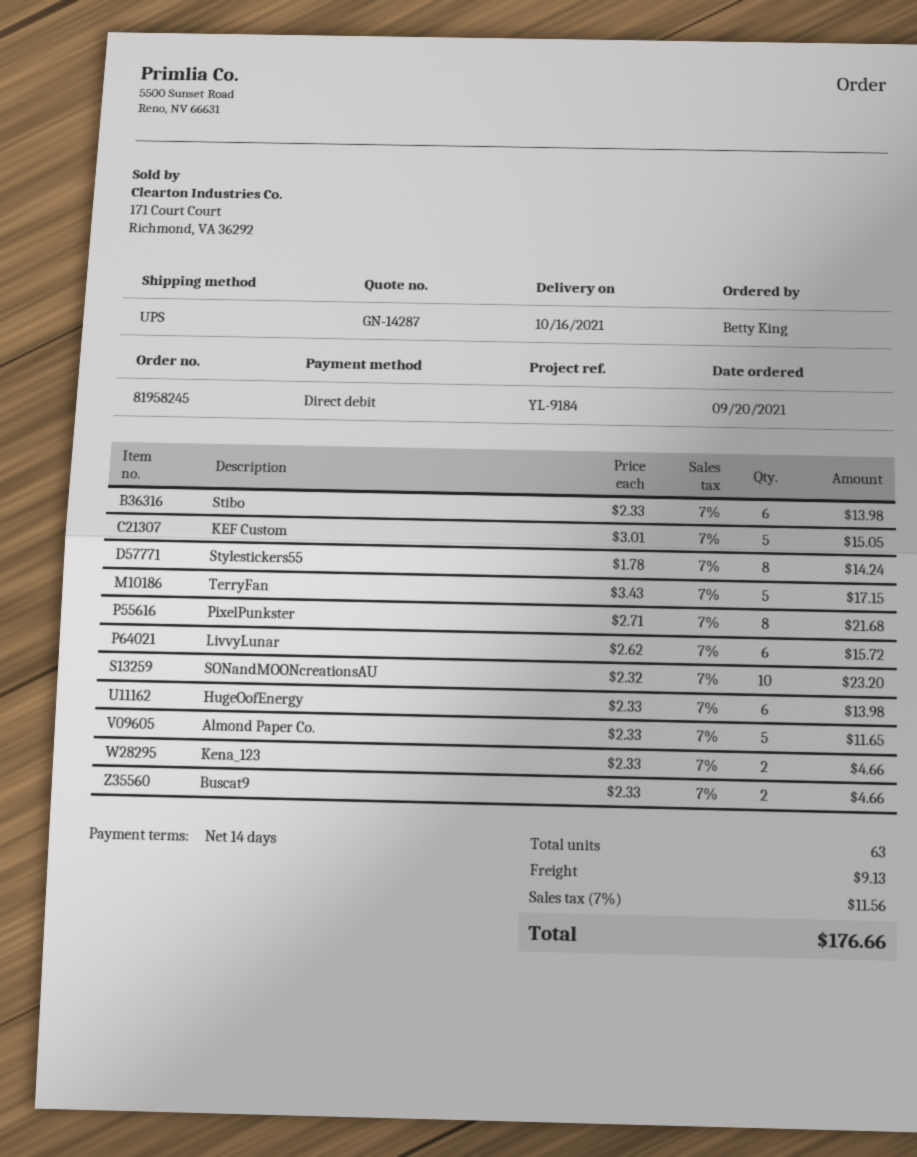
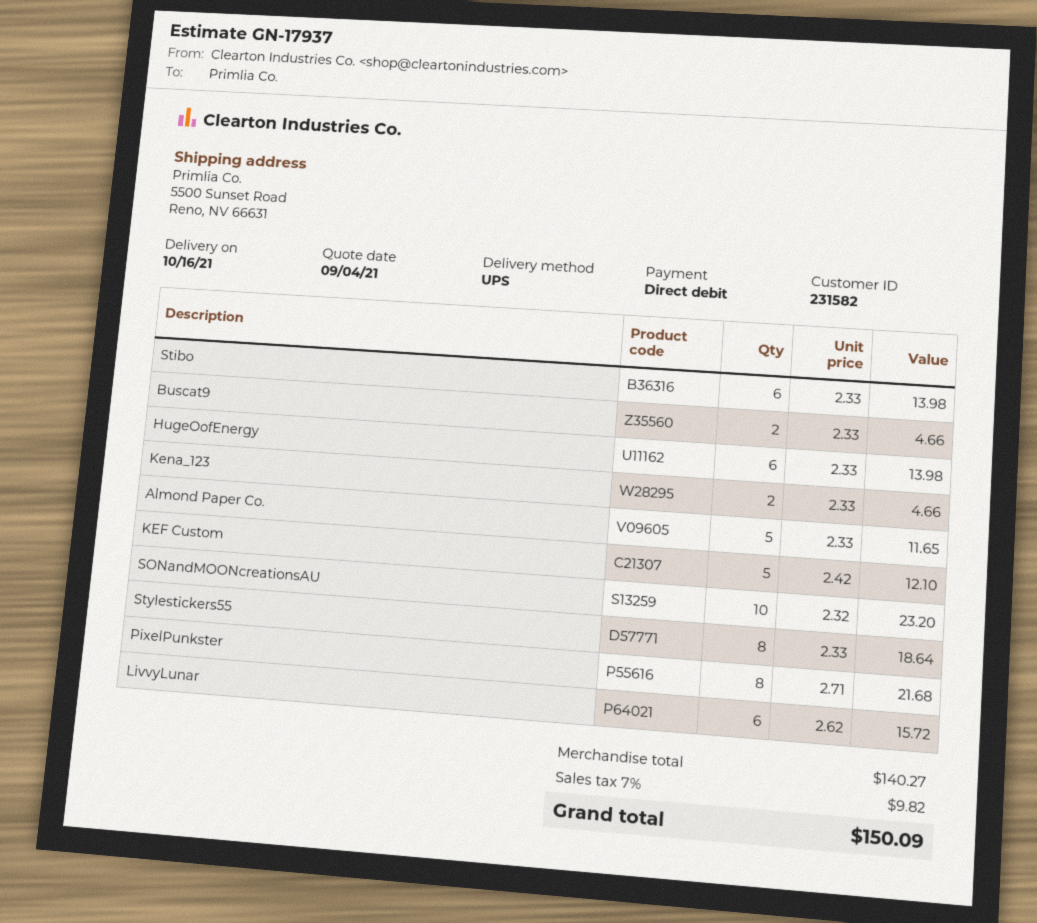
quote number: GN-14287 -> GN-17937
KEF Custom: 5 x 3.01 = 15.05 -> 5 x 2.42 = 12.10
Stylestickers55: 8 x 1.78 = 14.24 -> 8 x 2.33 = 18.64
TerryFan: 5 x 3.43 = 17.15 -> none
shipping: 9.13 -> none
tax: 7% = 11.56 -> 7% = 9.82
total: 176.66 -> 150.09

